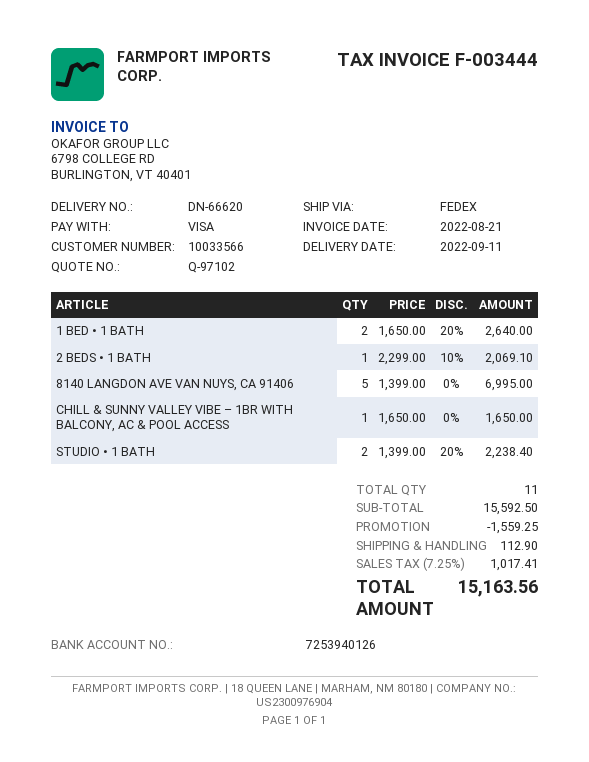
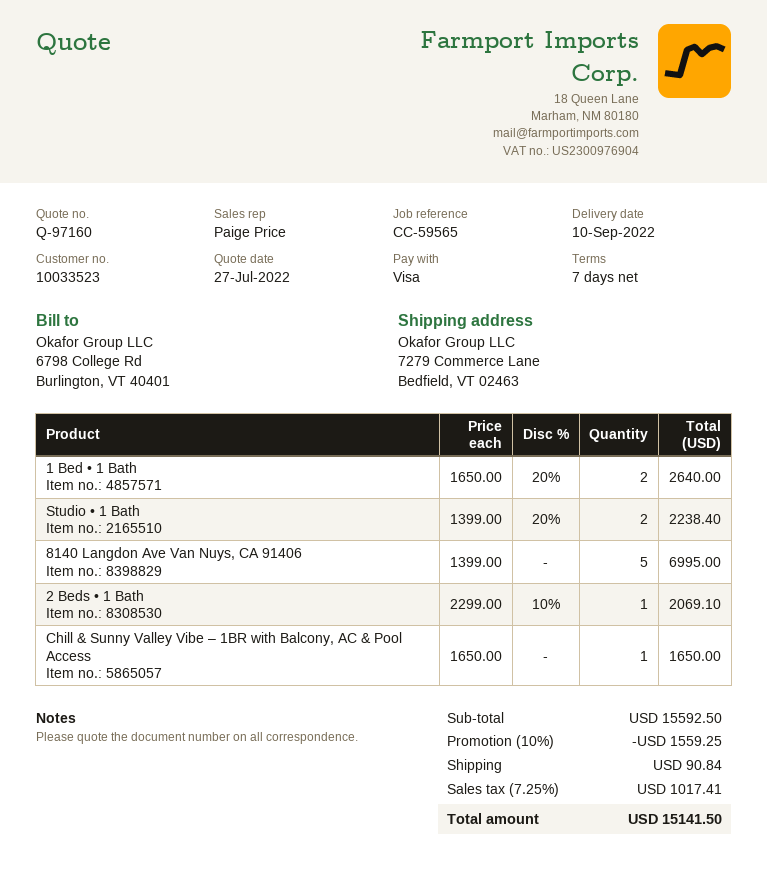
quote number: Q-97102 -> Q-97160
delivery date: 2022-09-11 -> 2022-09-10
customer number: 10033566 -> 10033523
shipping: 112.90 -> 90.84
total: 15163.56 -> 15141.50

